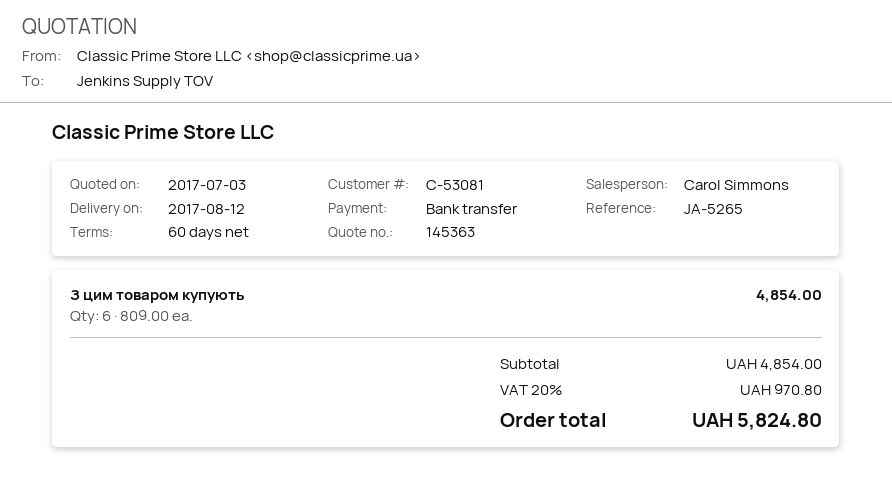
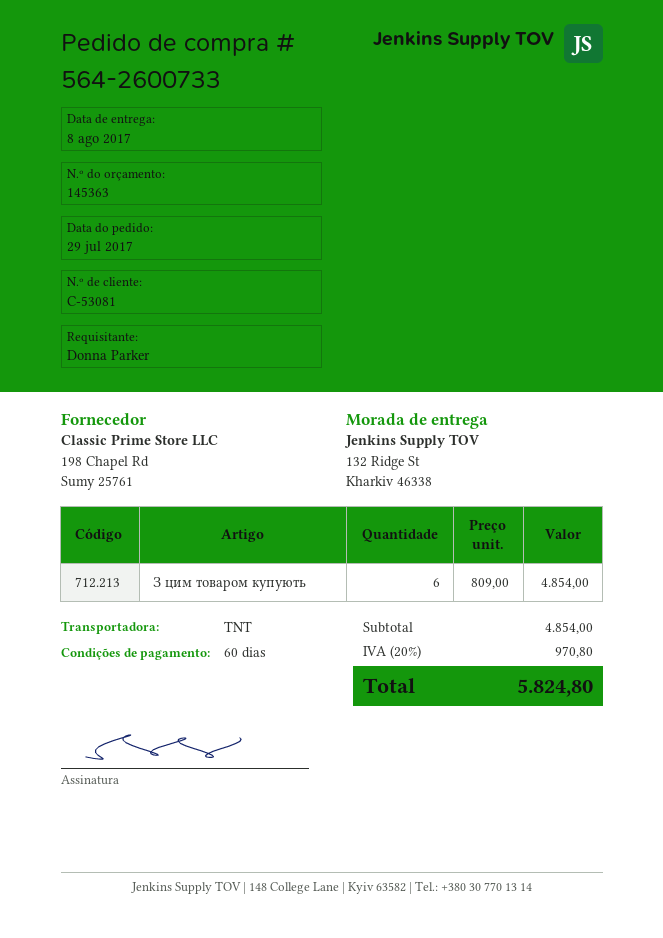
delivery date: 2017-08-12 -> 2017-08-08

